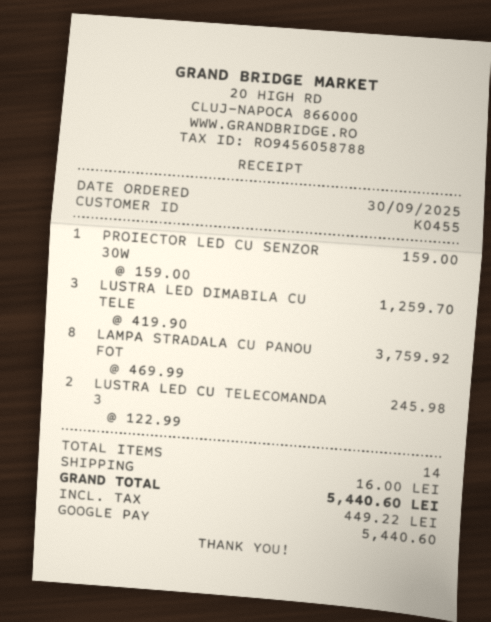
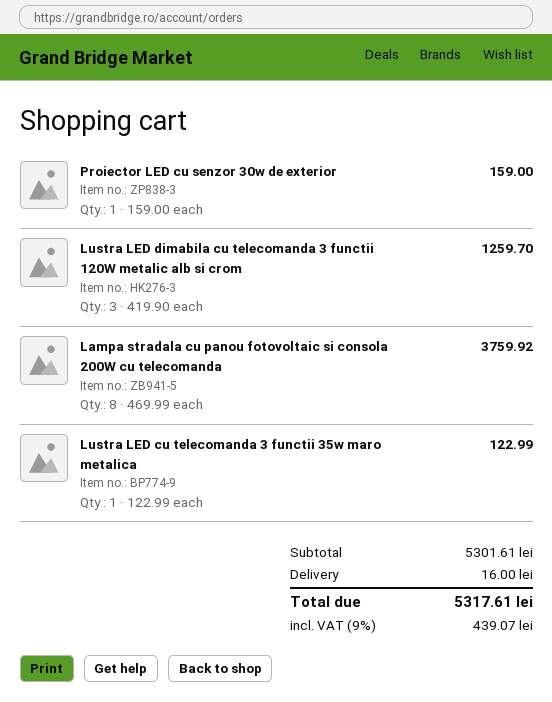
LUSTRA LED CU TELECOMANDA 3: 2 x 122.99 = 245.98 -> 1 x 122.99 = 122.99
tax: 449.22 -> 439.07
total: 5440.60 -> 5317.61

